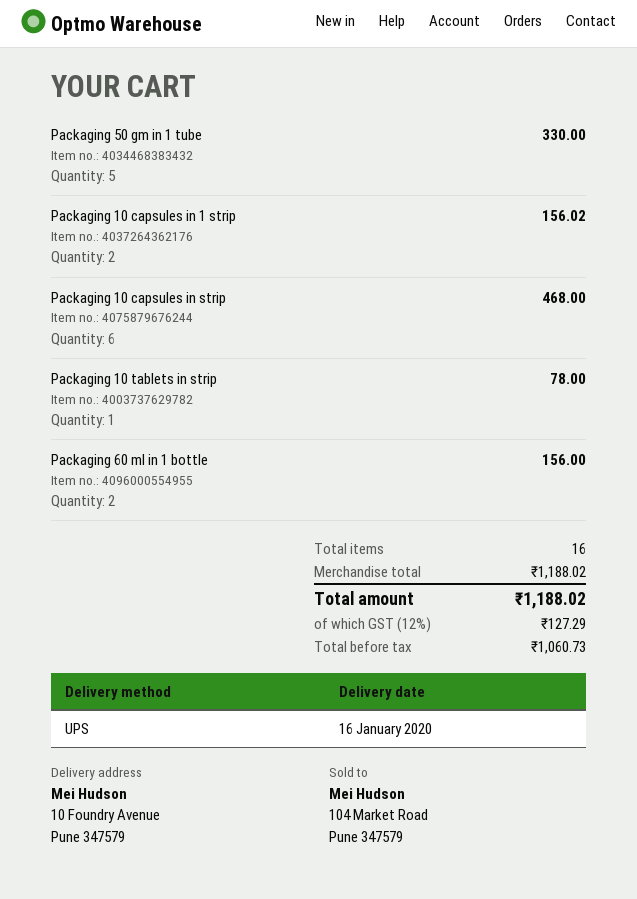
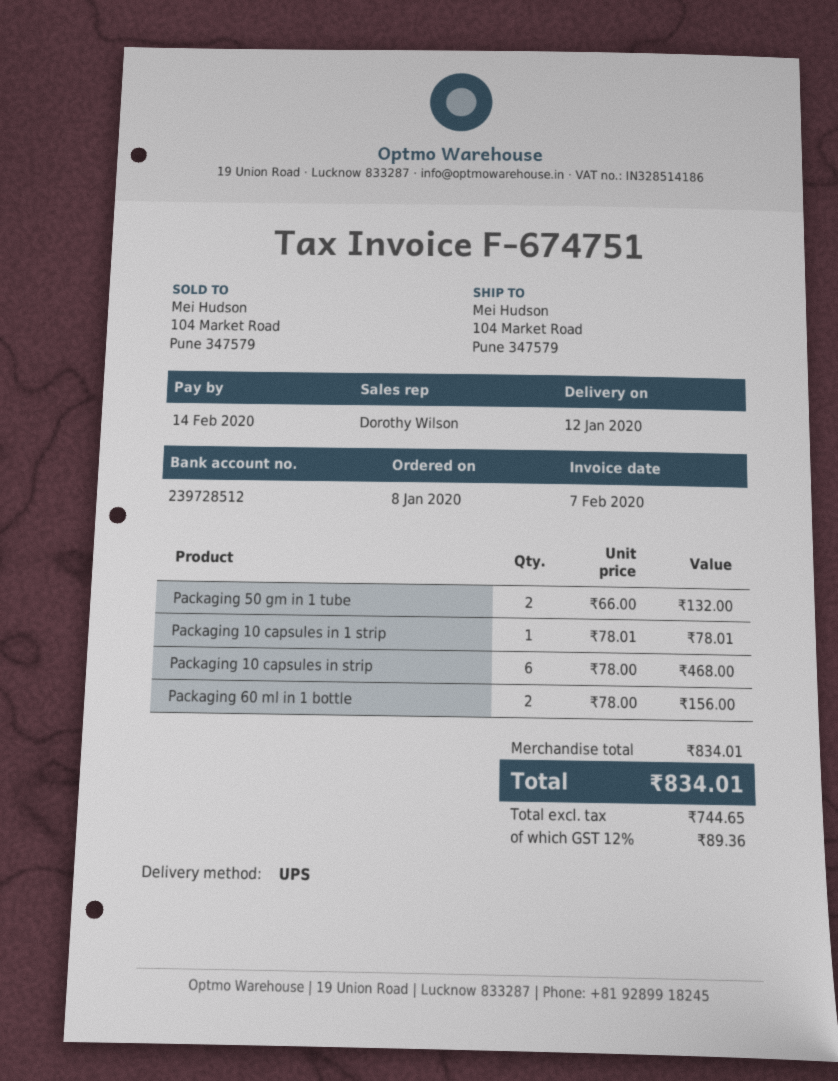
delivery date: 2020-01-16 -> 2020-01-12
ship to: 10 Foundry Avenue, Pune 347579 -> 104 Market Road, Pune 347579
Packaging 50 gm in 1 tube: 5 for 330.00 -> 2 for 132.00
Packaging 10 capsules in 1 strip: 2 for 156.02 -> 1 for 78.01
Packaging 10 tablets in strip: 1 for 78.00 -> none
subtotal: 1188.02 -> 834.01
net: 1060.73 -> 744.65
tax: 12% = 127.29 -> 12% = 89.36
total: 1188.02 -> 834.01

